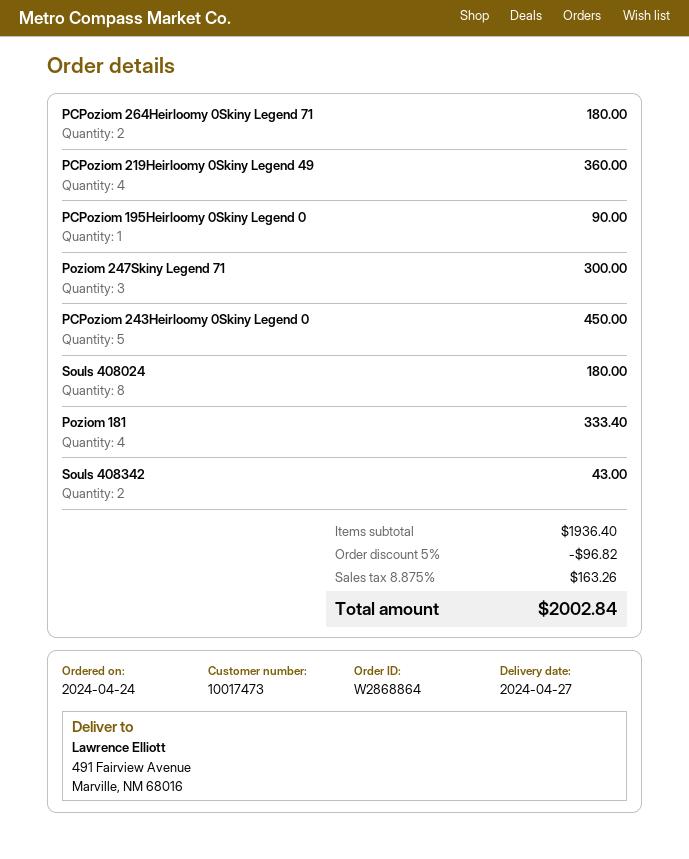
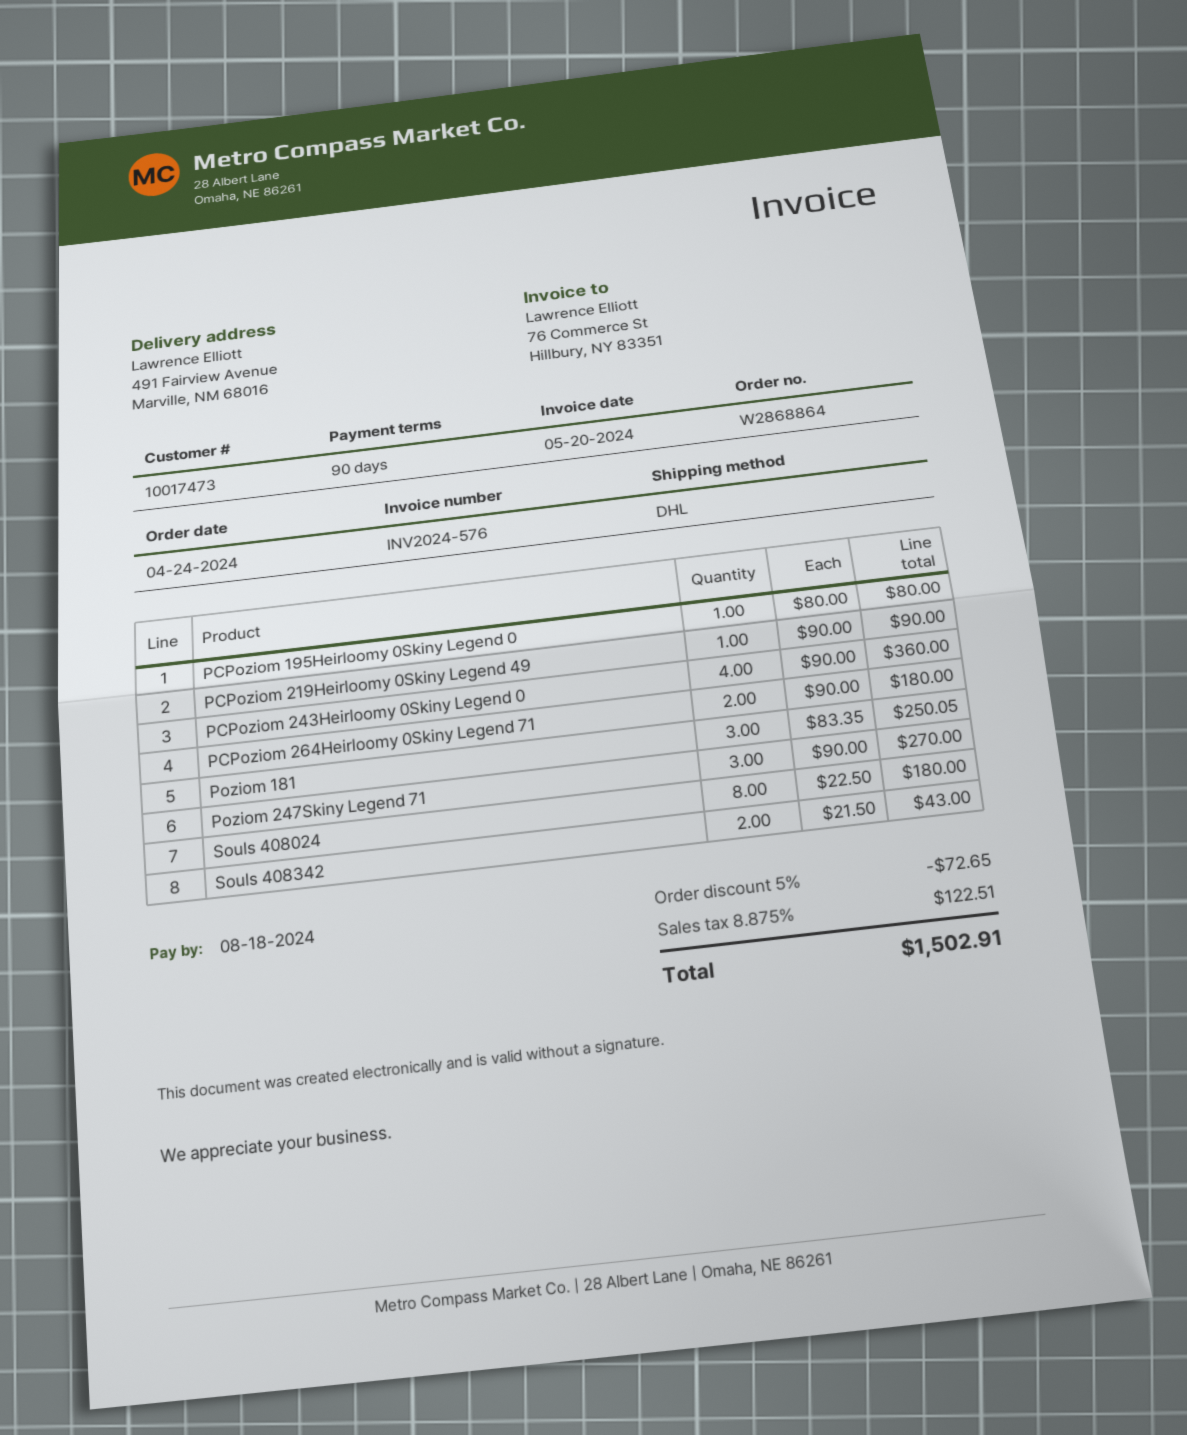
PCPoziom 219Heirloomy 0Skiny Legend 49: 4 for 360.00 -> 1 for 90.00
PCPoziom 195Heirloomy 0Skiny Legend 0: 1 for 90.00 -> 1 for 80.00
Poziom 247Skiny Legend 71: 3 for 300.00 -> 3 for 270.00
PCPoziom 243Heirloomy 0Skiny Legend 0: 5 for 450.00 -> 4 for 360.00
Poziom 181: 4 for 333.40 -> 3 for 250.05
discount: 5% = 96.82 -> 5% = 72.65
tax: 8.875% = 163.26 -> 8.875% = 122.51
total: 2002.84 -> 1502.91

